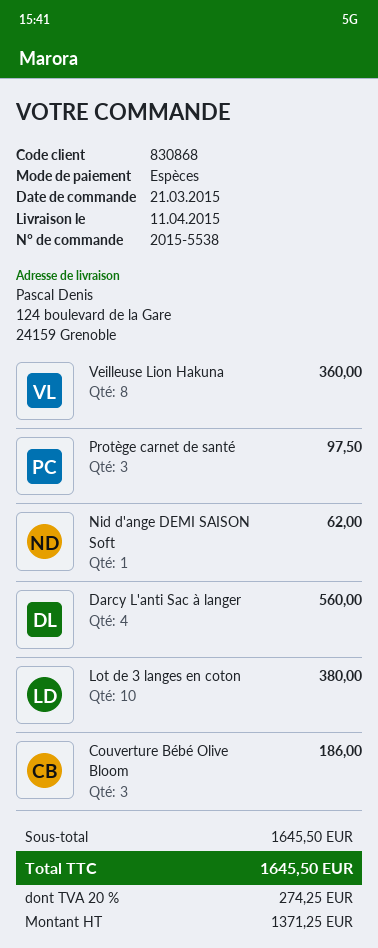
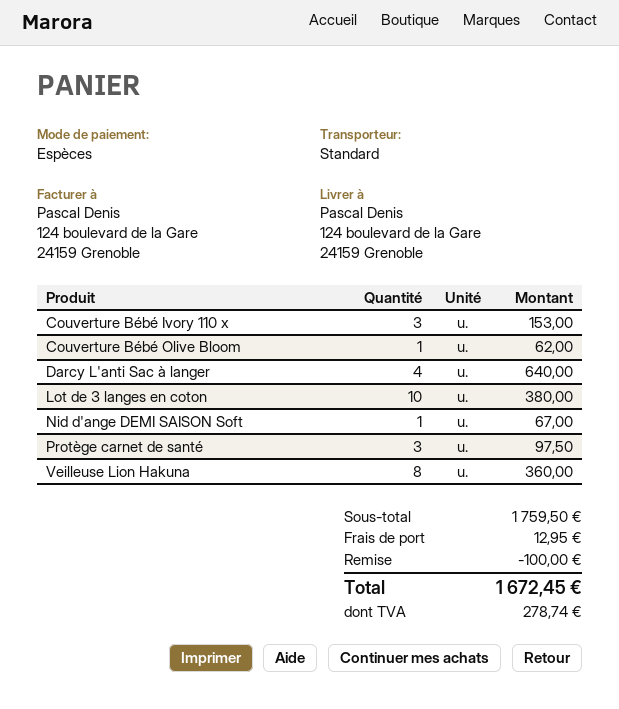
Nid d'ange DEMI SAISON Soft: 1 for 62.00 -> 1 for 67.00
Darcy L'anti Sac à langer: 4 for 560.00 -> 4 for 640.00
Couverture Bébé Olive Bloom: 3 for 186.00 -> 1 for 62.00
Couverture Bébé Ivory 110 x: none -> 3 for 153.00
subtotal: 1645.50 -> 1759.50
discount: none -> 100.00
shipping: none -> 12.95
tax: 274.25 -> 278.74
total: 1645.50 -> 1672.45

